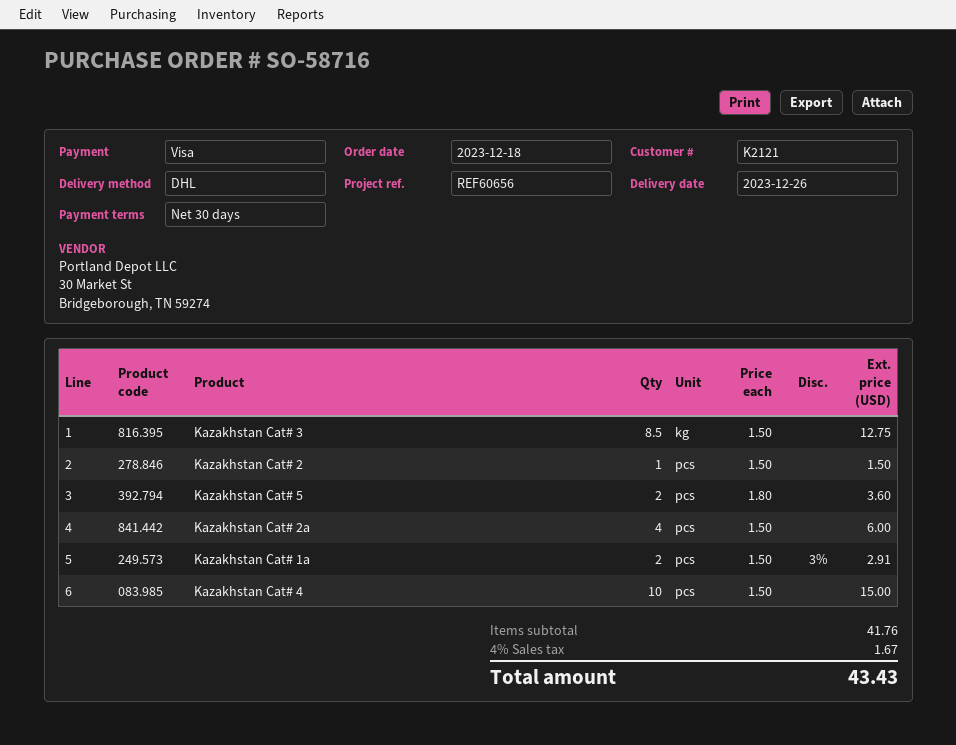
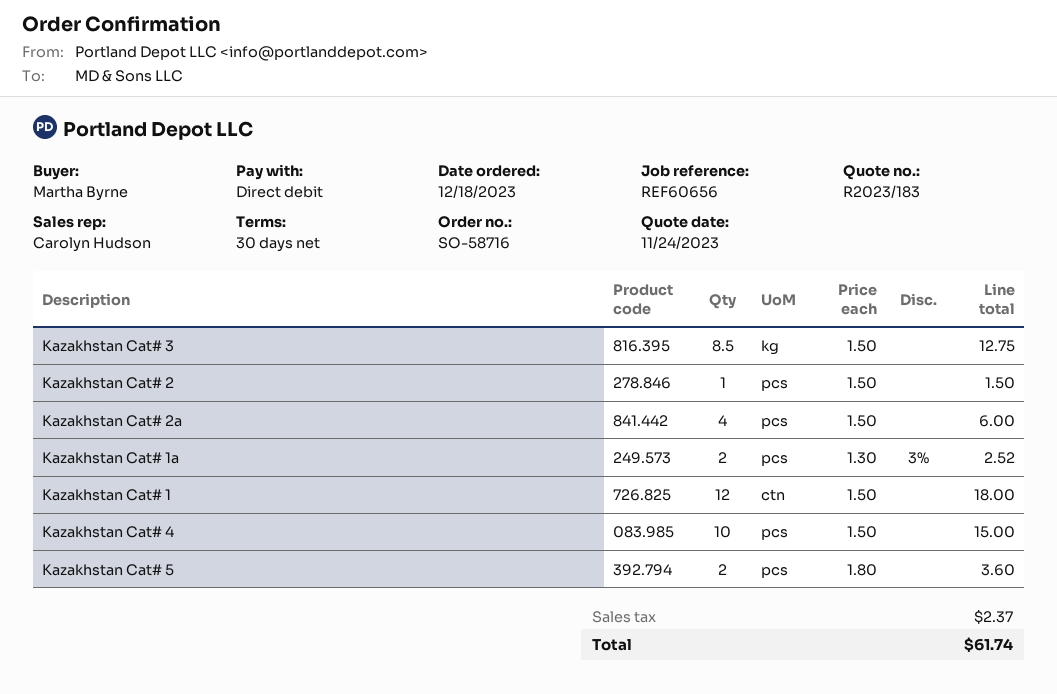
payment method: Visa -> direct debit
Kazakhstan Cat# 1a: 2 x 1.50 - 3% = 2.91 -> 2 x 1.30 - 3% = 2.52
Kazakhstan Cat# 1: none -> 12 x 1.50 = 18.00
tax: 1.67 -> 2.37
total: 43.43 -> 61.74

